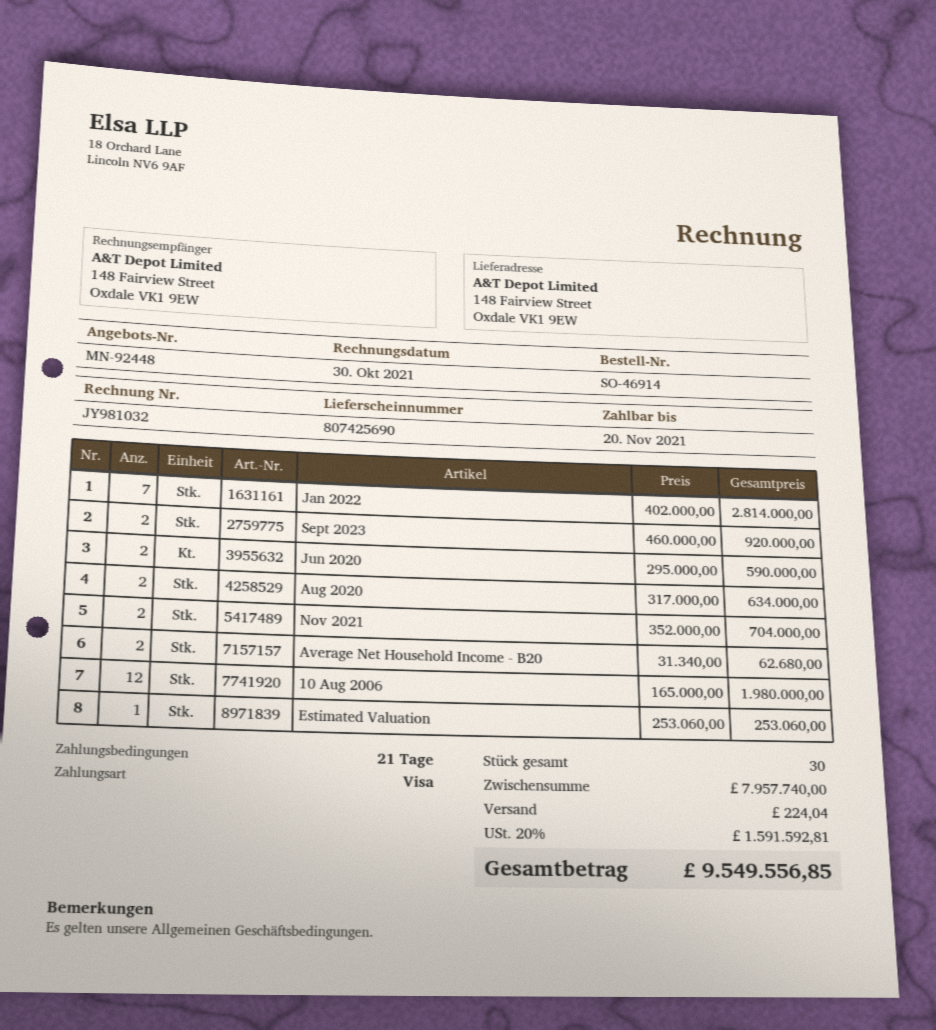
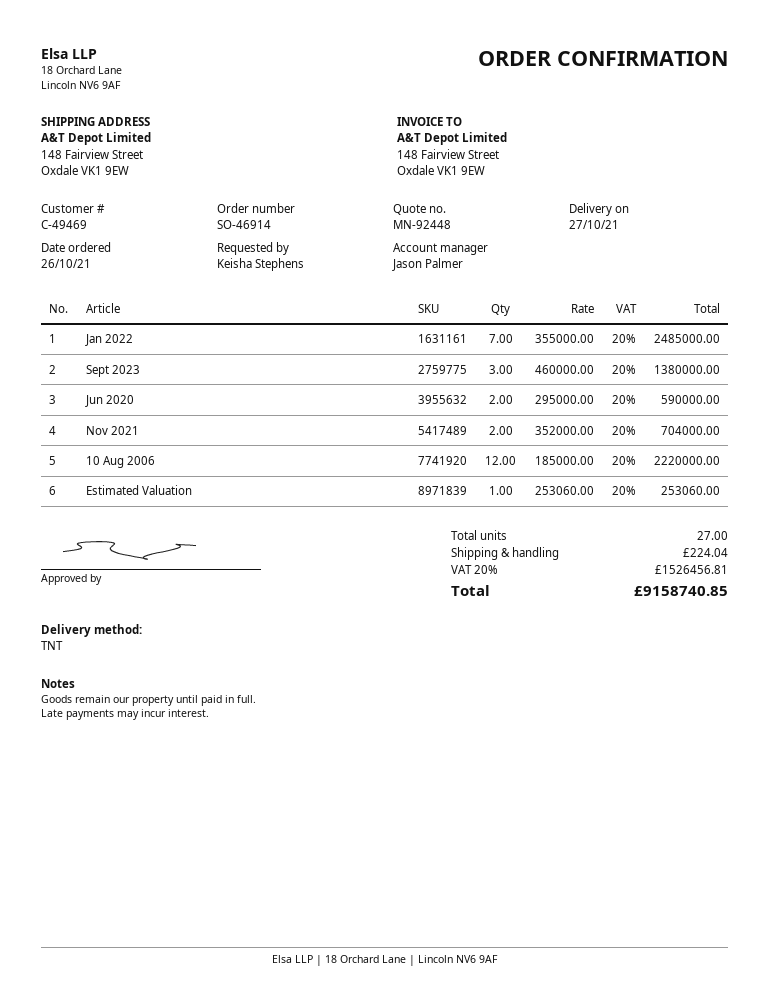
Jan 2022: 7 x 402000.00 = 2814000.00 -> 7 x 355000.00 = 2485000.00
Sept 2023: 2 x 460000.00 = 920000.00 -> 3 x 460000.00 = 1380000.00
Aug 2020: 2 x 317000.00 = 634000.00 -> none
Average Net Household Income - B20: 2 x 31340.00 = 62680.00 -> none
10 Aug 2006: 12 x 165000.00 = 1980000.00 -> 12 x 185000.00 = 2220000.00
total quantity: 30 -> 27
tax: 20% = 1591592.81 -> 20% = 1526456.81
total: 9549556.85 -> 9158740.85

